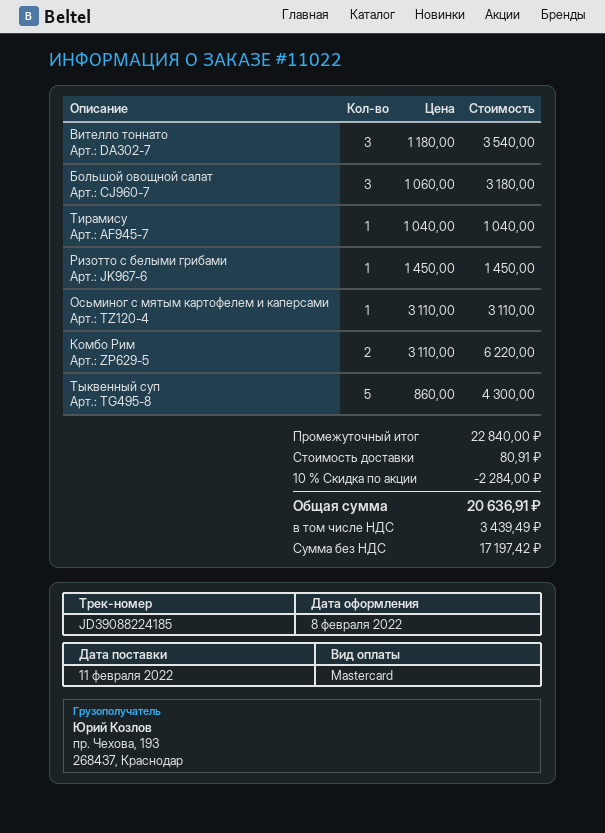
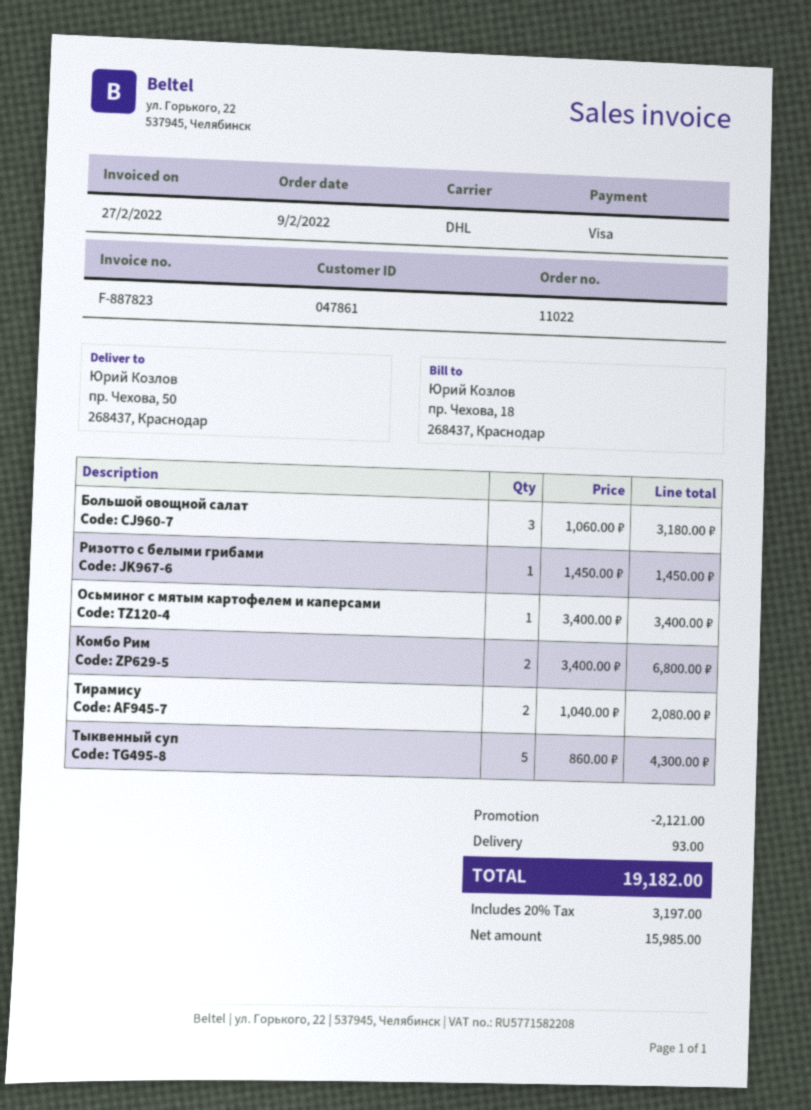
order date: 2022-02-08 -> 2022-02-09
payment method: Mastercard -> Visa
ship to: пр. Чехова, 193, 268437, Краснодар -> пр. Чехова, 50, 268437, Краснодар
Вителло тоннато: 3 x 1180.00 = 3540.00 -> none
Тирамису: 1 x 1040.00 = 1040.00 -> 2 x 1040.00 = 2080.00
Осьминог с мятым картофелем и каперсами: 1 x 3110.00 = 3110.00 -> 1 x 3400.00 = 3400.00
Комбо Рим: 2 x 3110.00 = 6220.00 -> 2 x 3400.00 = 6800.00
discount: 2284.00 -> 2121.00
shipping: 80.91 -> 93.00
net: 17197.42 -> 15985.00
tax: 3439.49 -> 3197.00
total: 20636.91 -> 19182.00

